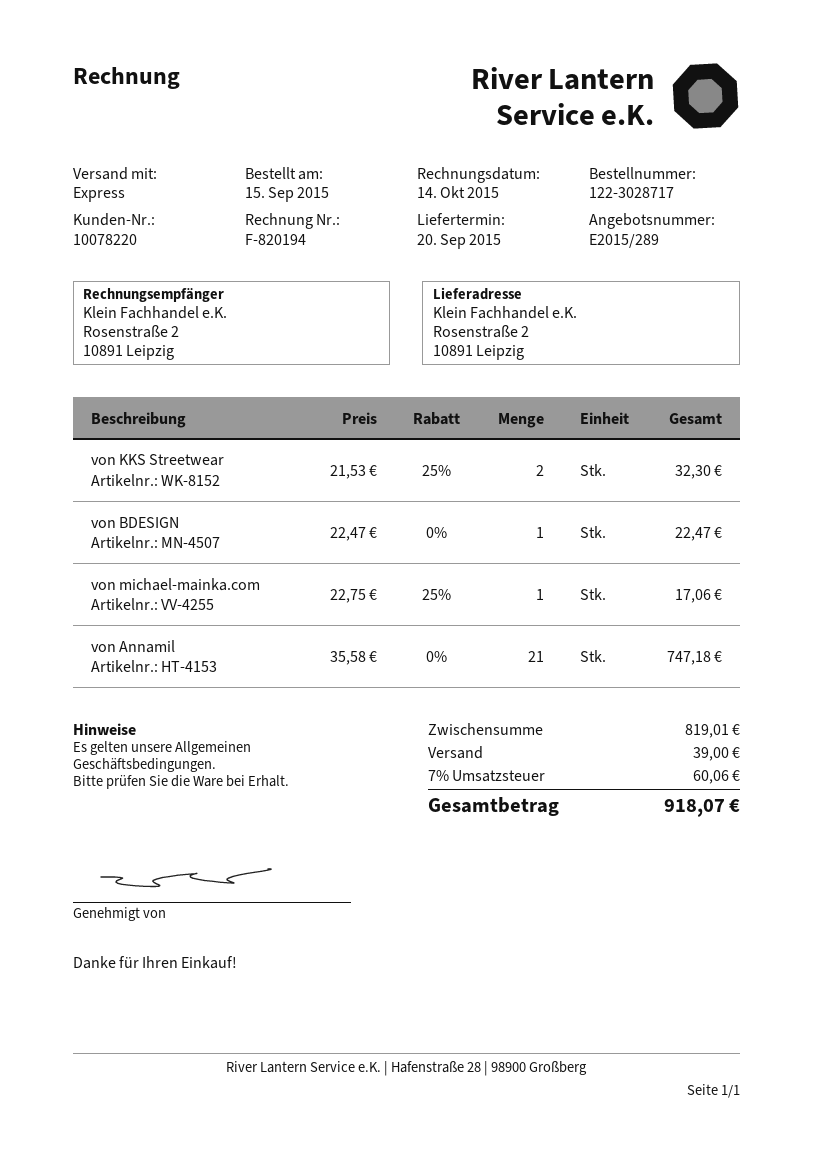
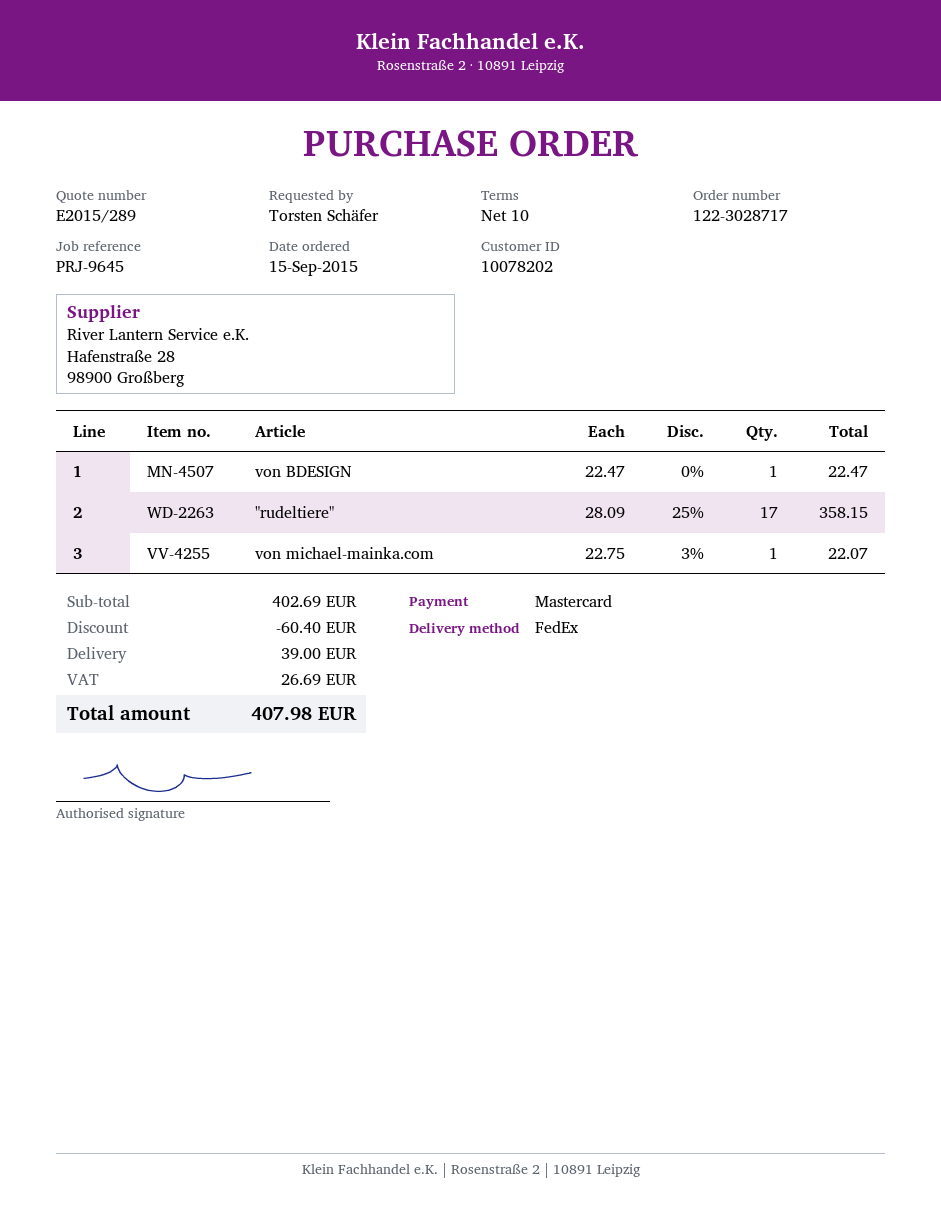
customer number: 10078220 -> 10078202
shipping method: express -> FedEx
von KKS Streetwear: 2 x 21.53 - 25% = 32.30 -> none
von michael-mainka.com: 1 x 22.75 - 25% = 17.06 -> 1 x 22.75 - 3% = 22.07
von Annamil: 21 x 35.58 = 747.18 -> none
"rudeltiere": none -> 17 x 28.09 - 25% = 358.15
subtotal: 819.01 -> 402.69
discount: none -> 60.40
tax: 60.06 -> 26.69
total: 918.07 -> 407.98

